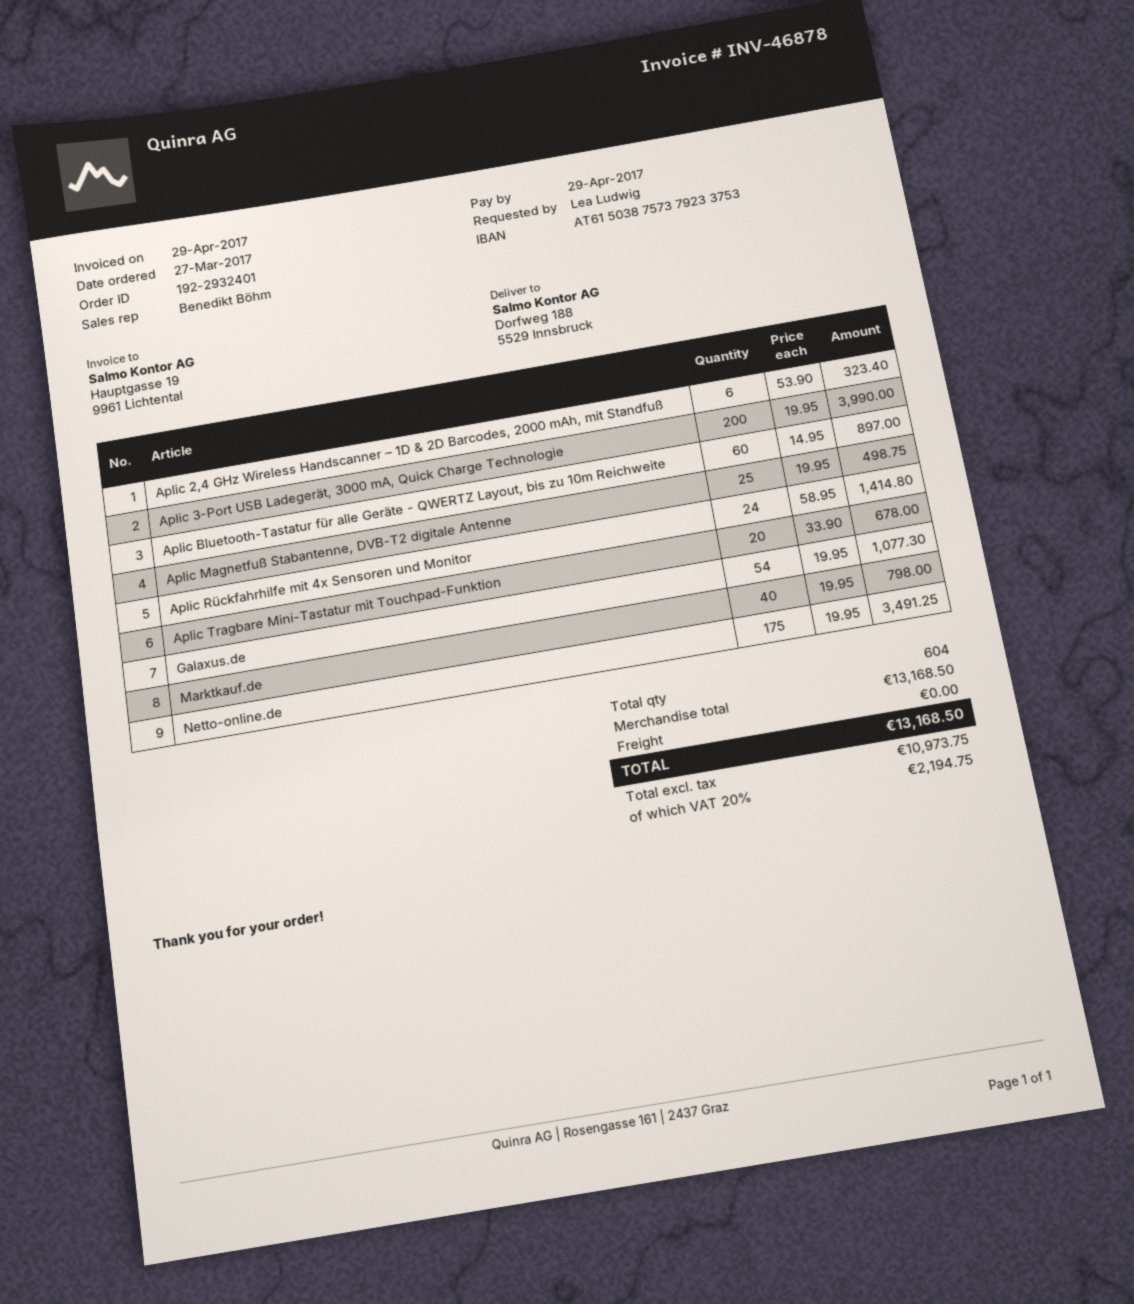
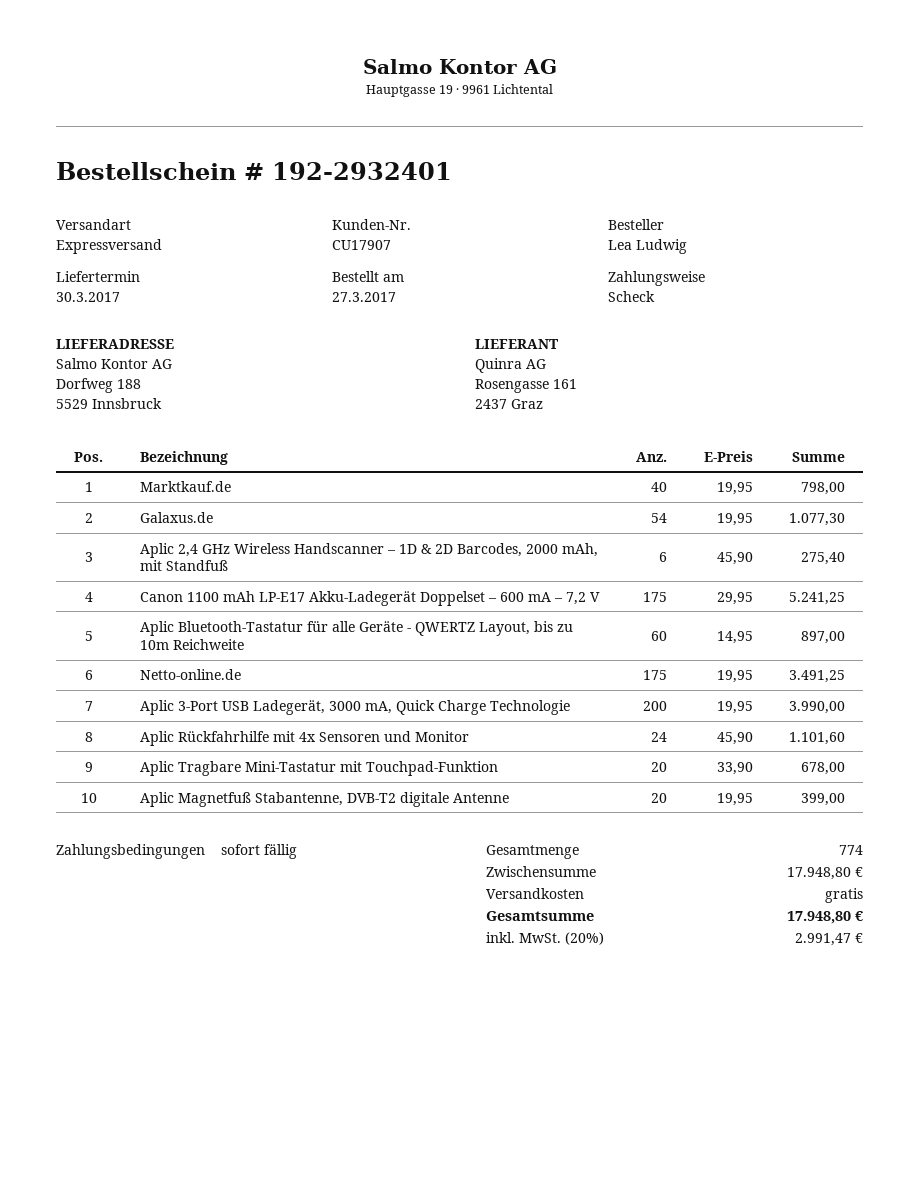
Aplic 2,4 GHz Wireless Handscanner – 1D & 2D Barcodes, 2000 mAh, mit Standfuß: 6 x 53.90 = 323.40 -> 6 x 45.90 = 275.40
Aplic Magnetfuß Stabantenne, DVB-T2 digitale Antenne: 25 x 19.95 = 498.75 -> 20 x 19.95 = 399.00
Aplic Rückfahrhilfe mit 4x Sensoren und Monitor: 24 x 58.95 = 1414.80 -> 24 x 45.90 = 1101.60
Canon 1100 mAh LP‑E17 Akku-Ladegerät Doppelset – 600 mA – 7,2 V: none -> 175 x 29.95 = 5241.25
total quantity: 604 -> 774
subtotal: 13168.50 -> 17948.80
tax: 20% = 2194.75 -> 20% = 2991.47
total: 13168.50 -> 17948.80

